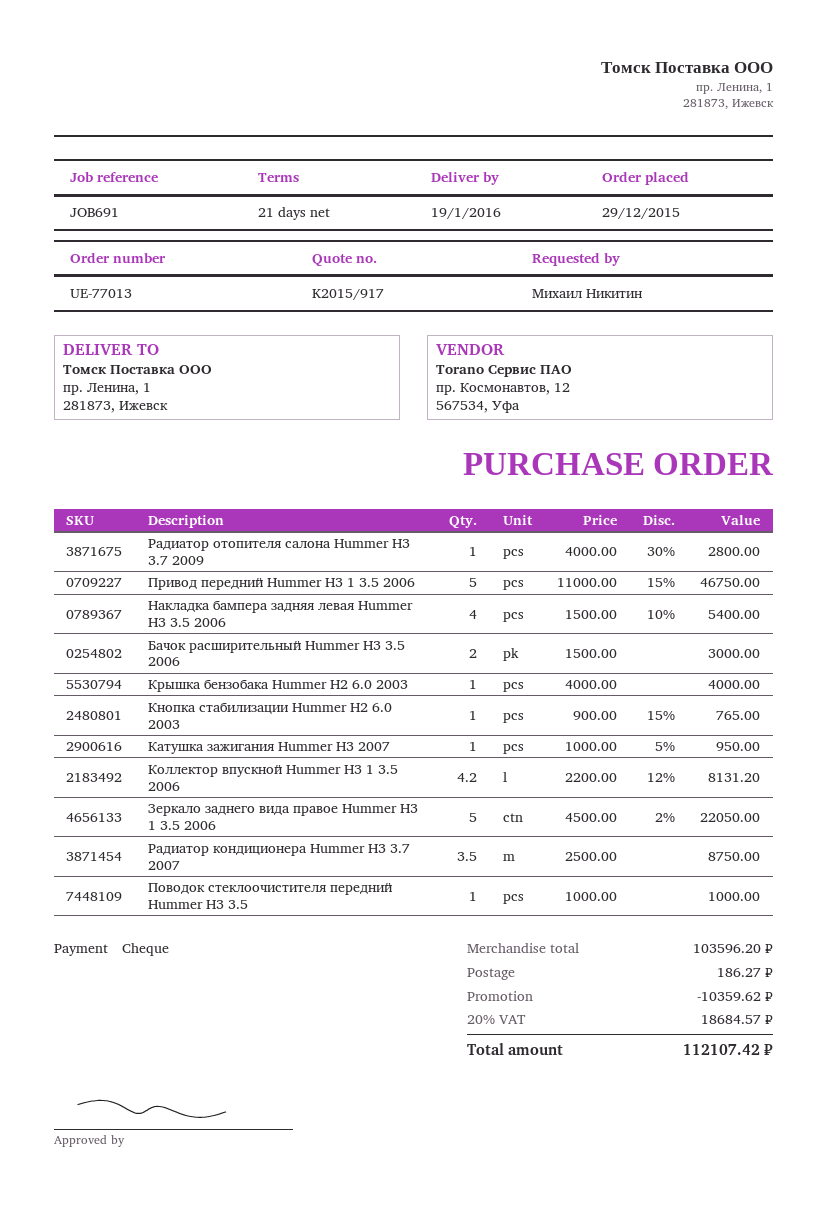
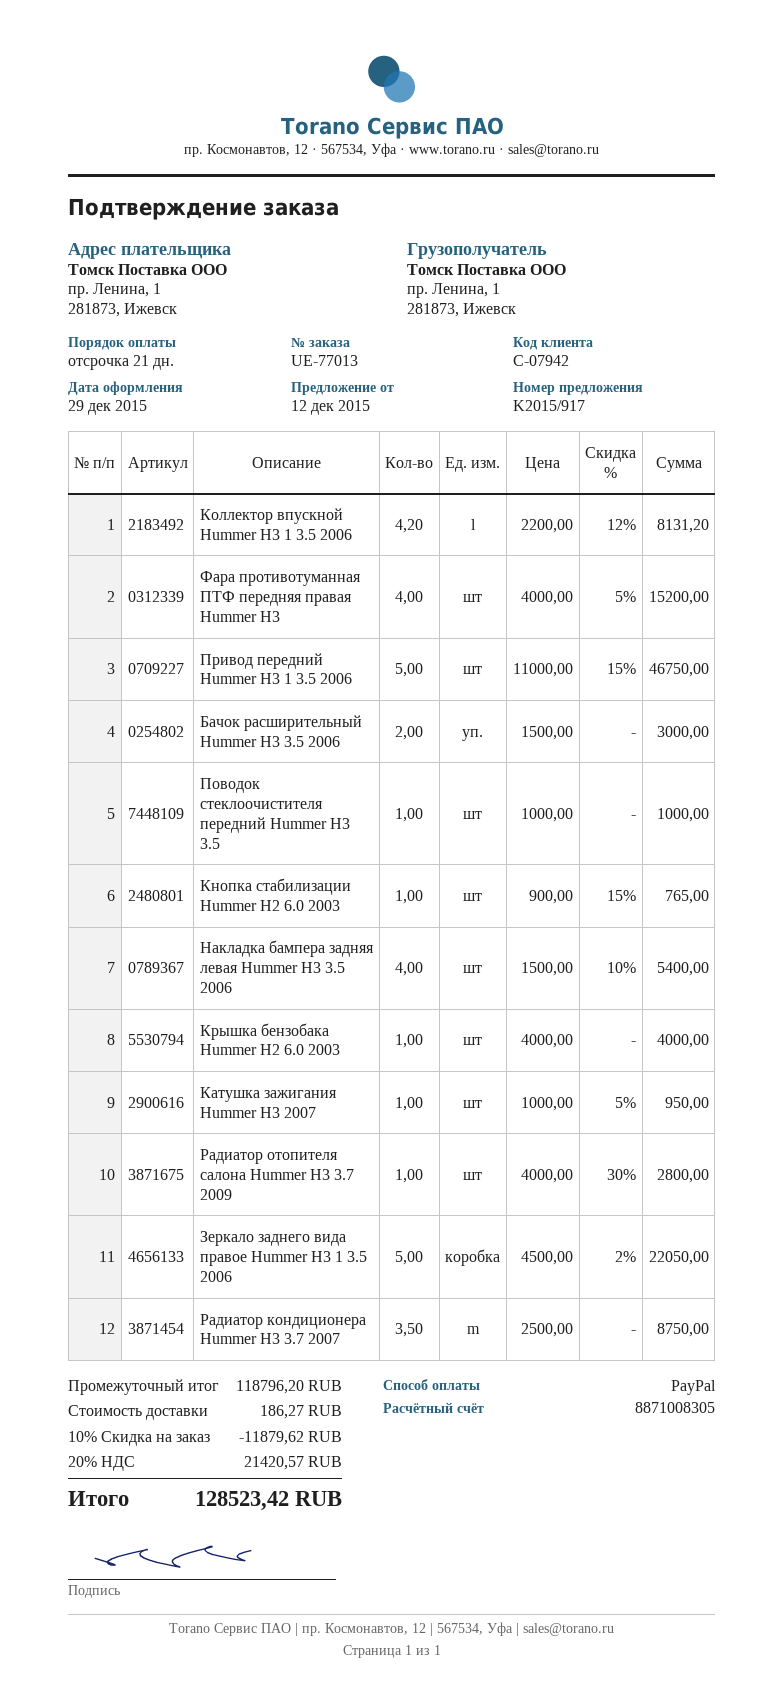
payment method: cheque -> PayPal
Фара противотуманная ПТФ передняя правая Hummer H3: none -> 4 x 4000.00 - 5% = 15200.00
subtotal: 103596.20 -> 118796.20
discount: 10359.62 -> 11879.62
tax: 20% = 18684.57 -> 20% = 21420.57
total: 112107.42 -> 128523.42

